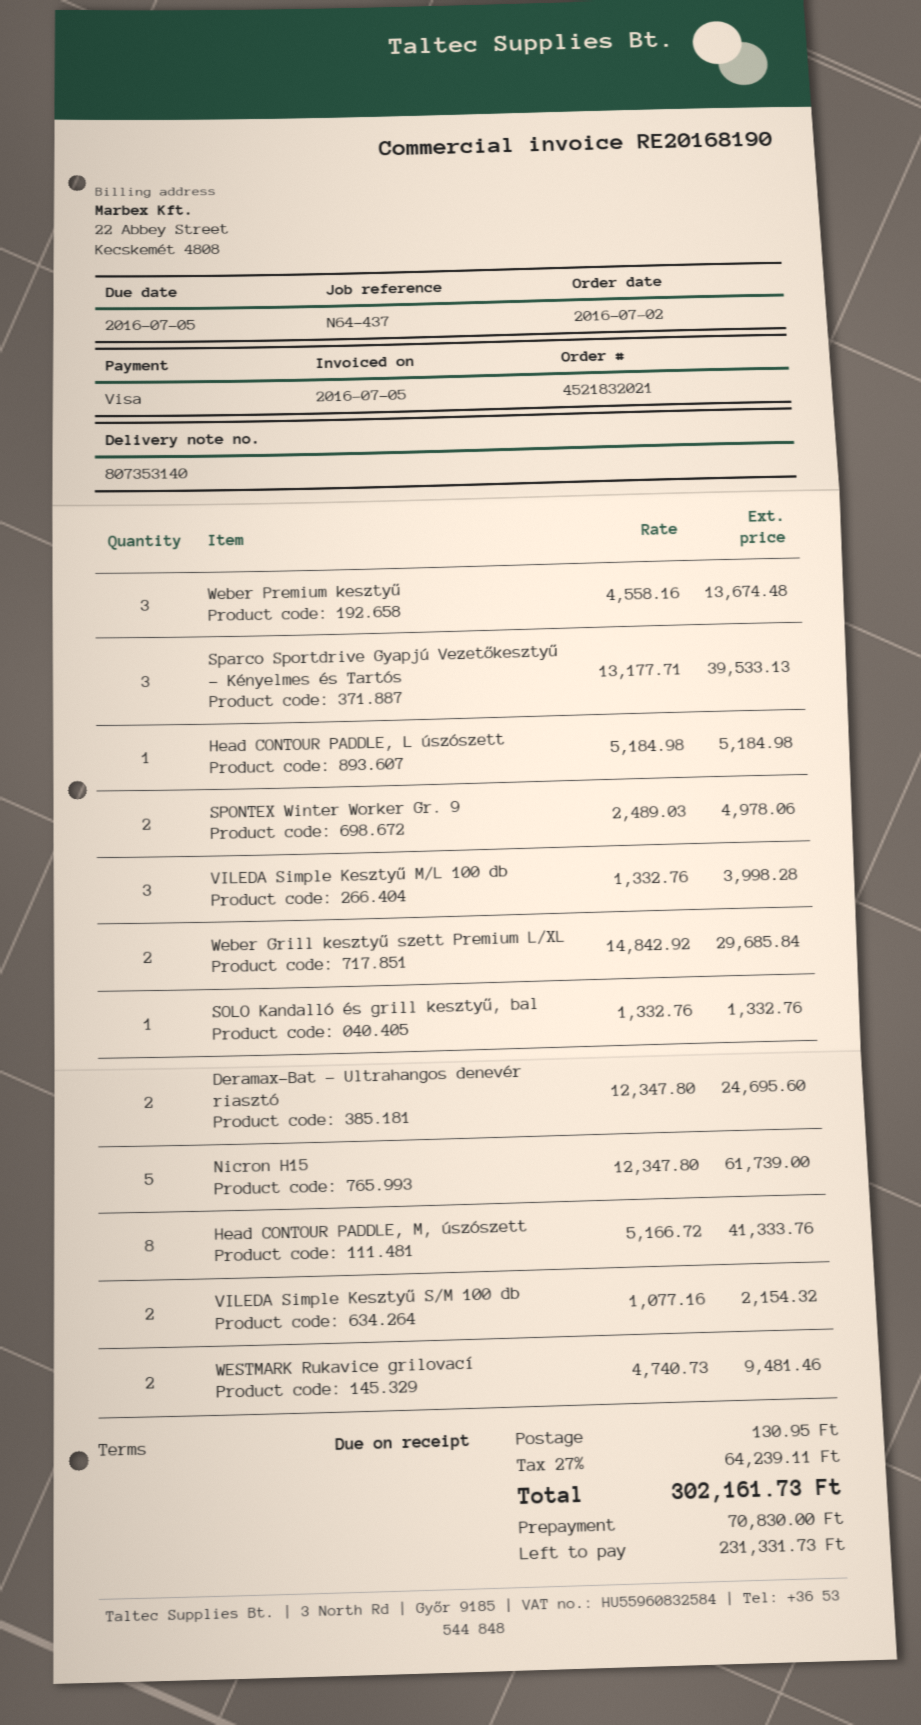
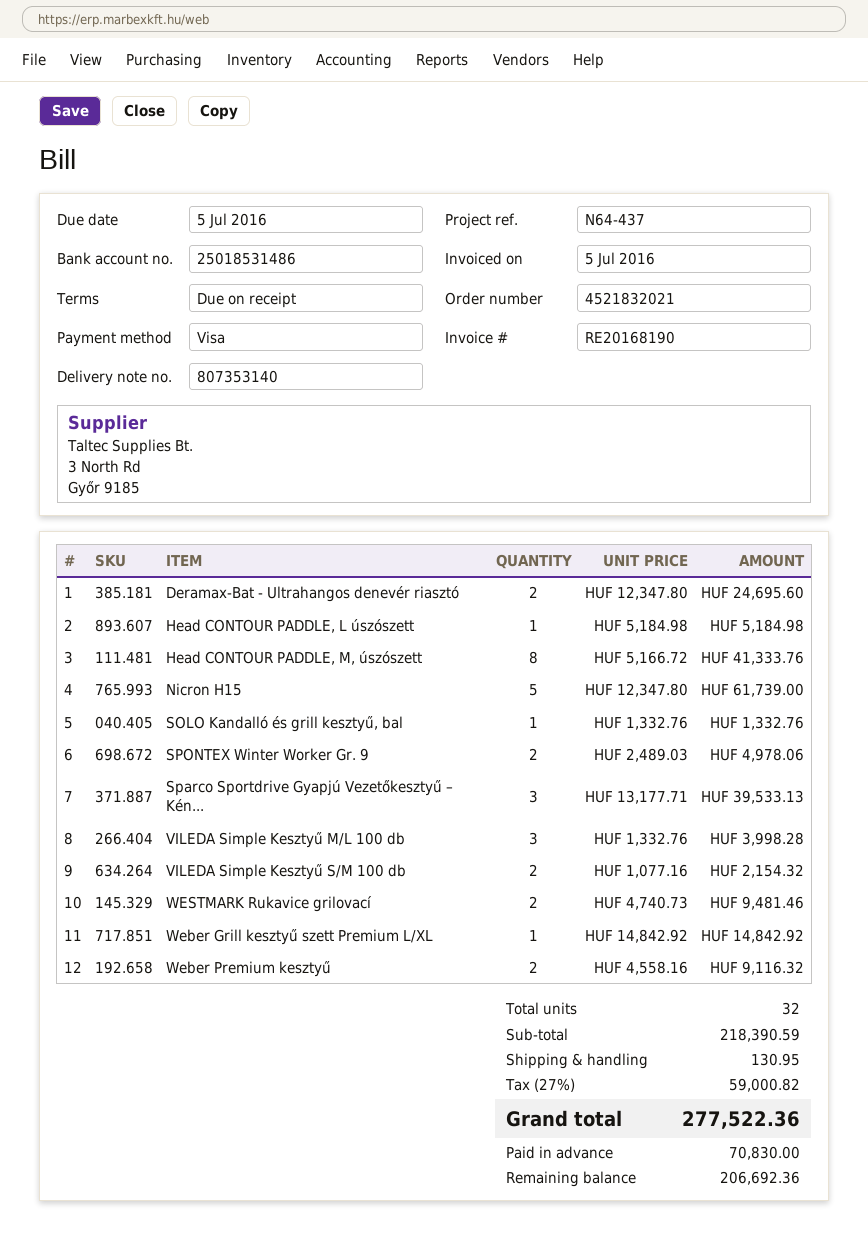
Weber Premium kesztyű: 3 x 4558.16 = 13674.48 -> 2 x 4558.16 = 9116.32
Weber Grill kesztyű szett Premium L/XL: 2 x 14842.92 = 29685.84 -> 1 x 14842.92 = 14842.92
tax: 27% = 64239.11 -> 27% = 59000.82
total: 302161.73 -> 277522.36
balance: 231331.73 -> 206692.36

